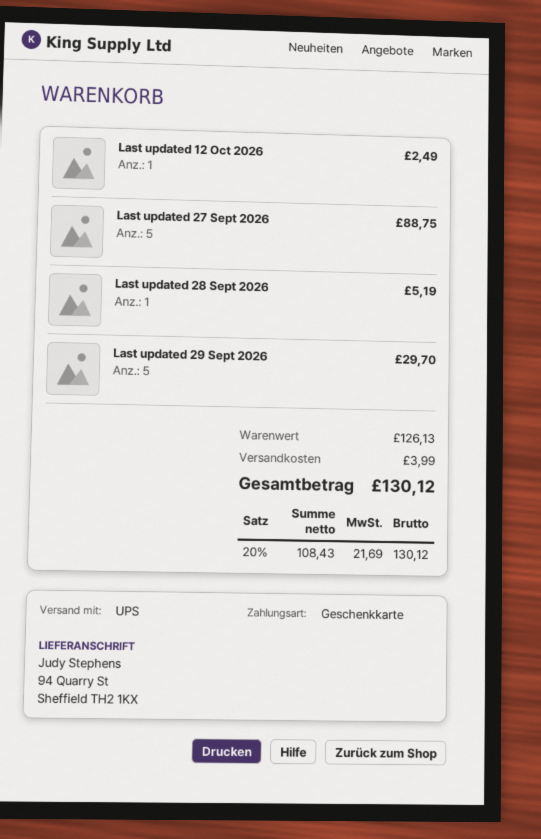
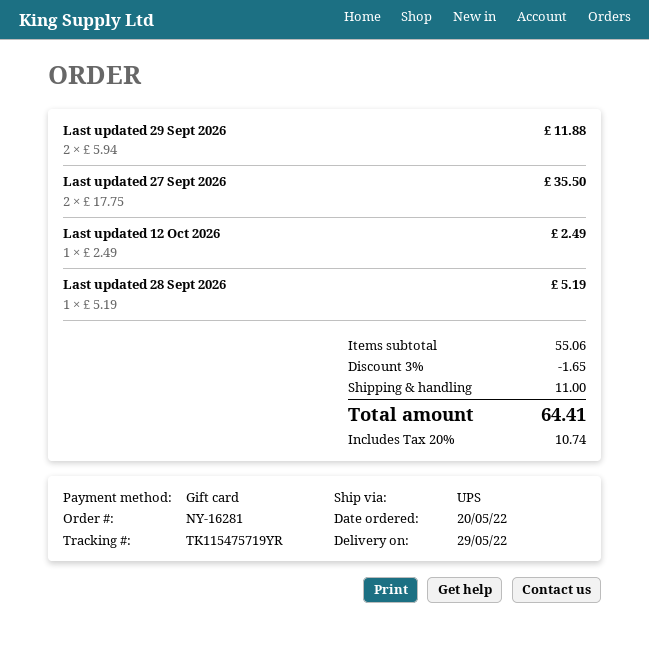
Last updated 27 Sept 2026: 5 for 88.75 -> 2 for 35.50
Last updated 29 Sept 2026: 5 for 29.70 -> 2 for 11.88
subtotal: 126.13 -> 55.06
discount: none -> 3% = 1.65
shipping: 3.99 -> 11.00
tax: 20% = 21.69 -> 20% = 10.74
total: 130.12 -> 64.41

